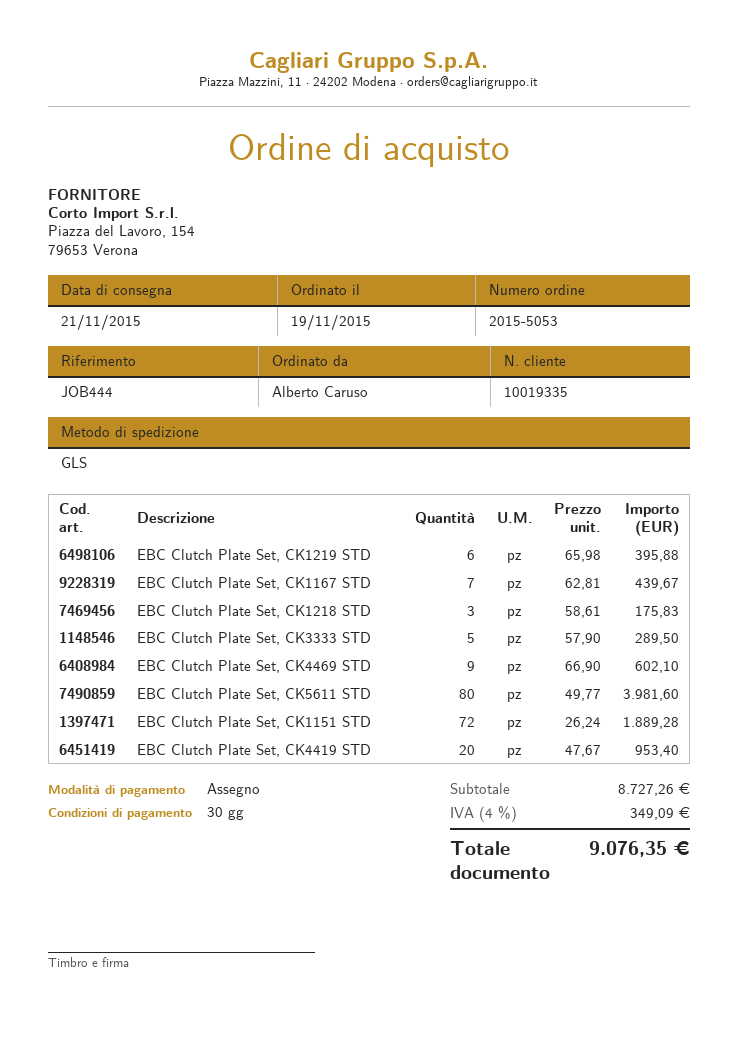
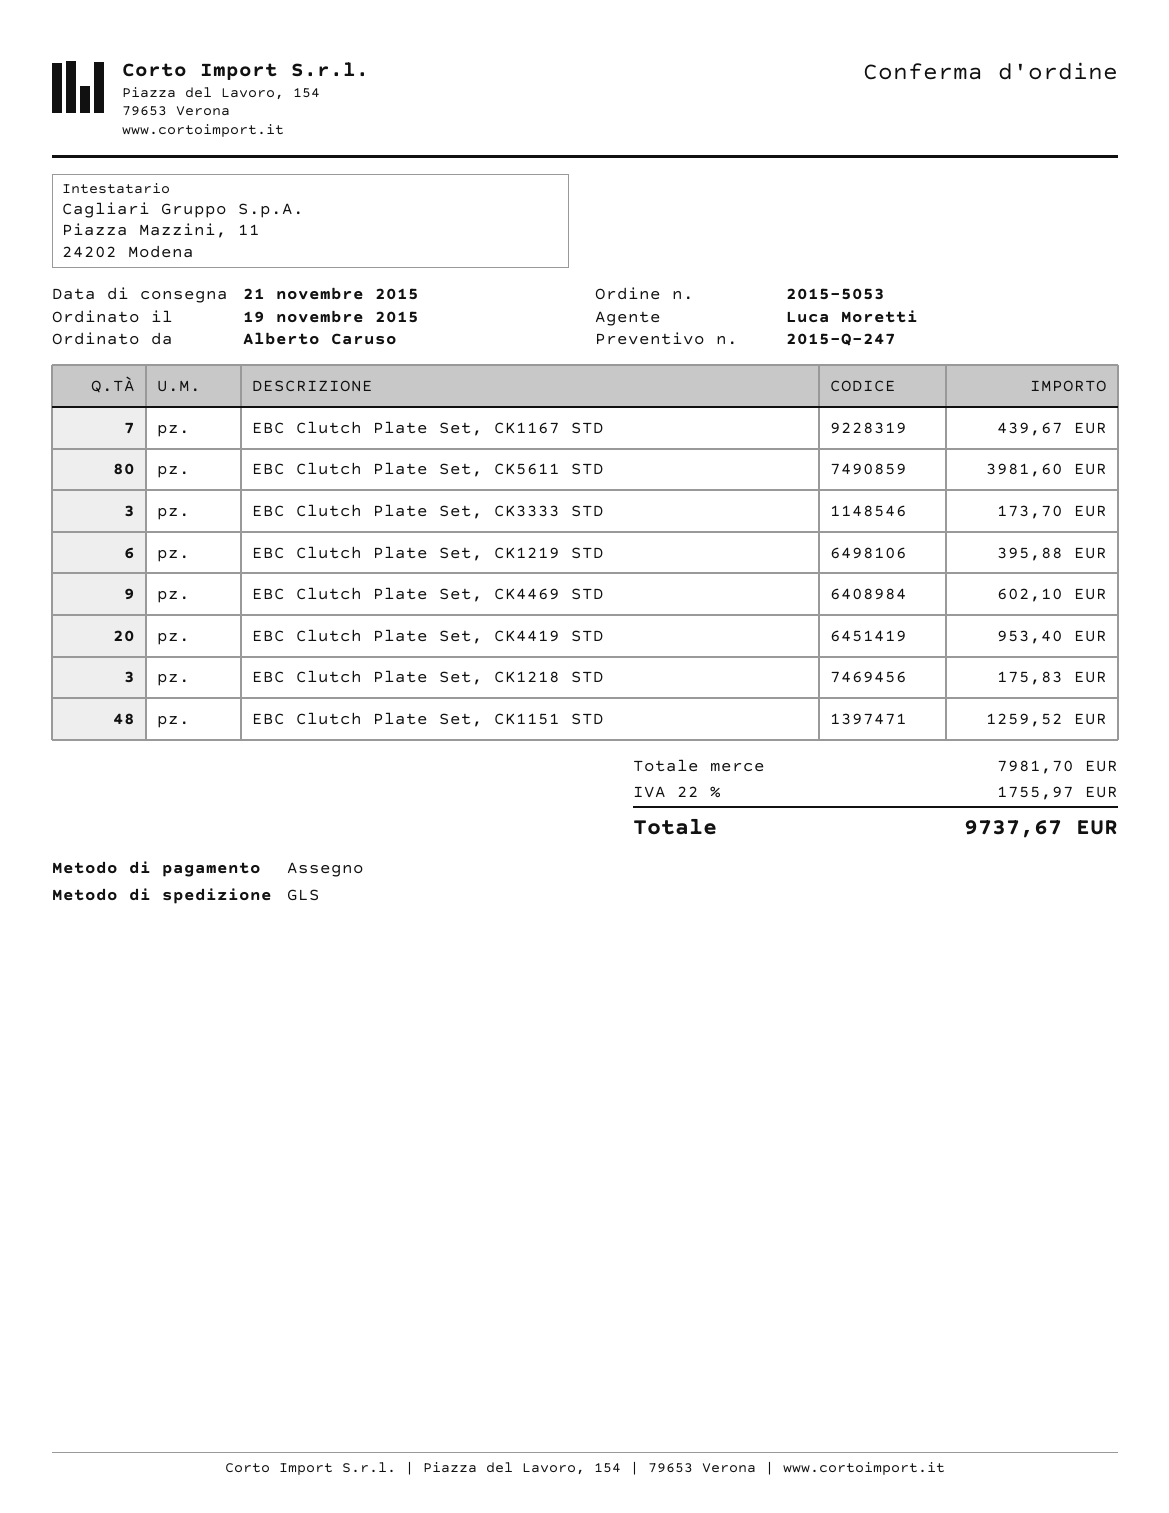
EBC Clutch Plate Set, CK3333 STD: 5 for 289.50 -> 3 for 173.70
EBC Clutch Plate Set, CK1151 STD: 72 for 1889.28 -> 48 for 1259.52
subtotal: 8727.26 -> 7981.70
tax: 4% = 349.09 -> 22% = 1755.97
total: 9076.35 -> 9737.67

